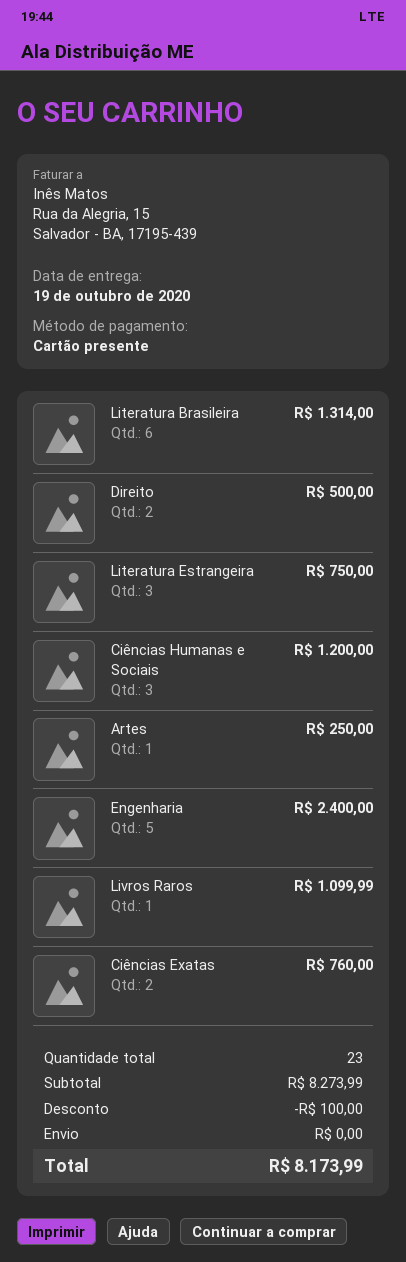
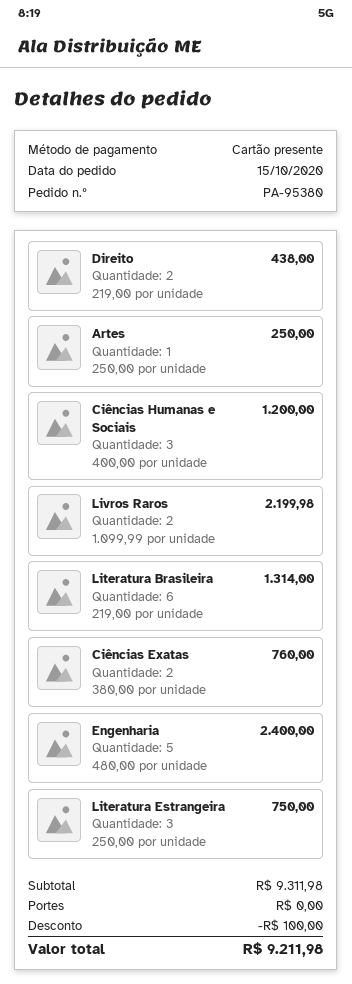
Direito: 2 for 500.00 -> 2 for 438.00
Livros Raros: 1 for 1099.99 -> 2 for 2199.98
subtotal: 8273.99 -> 9311.98
total: 8173.99 -> 9211.98

